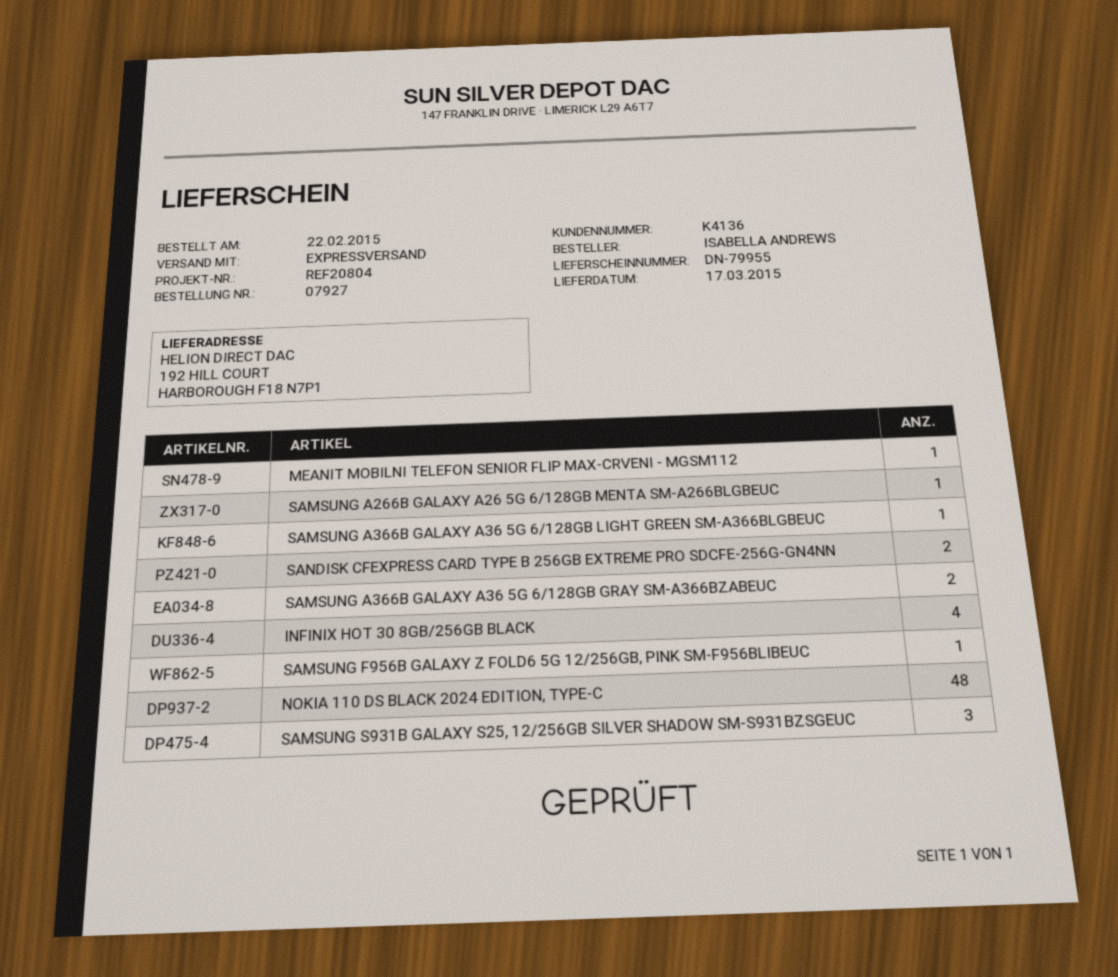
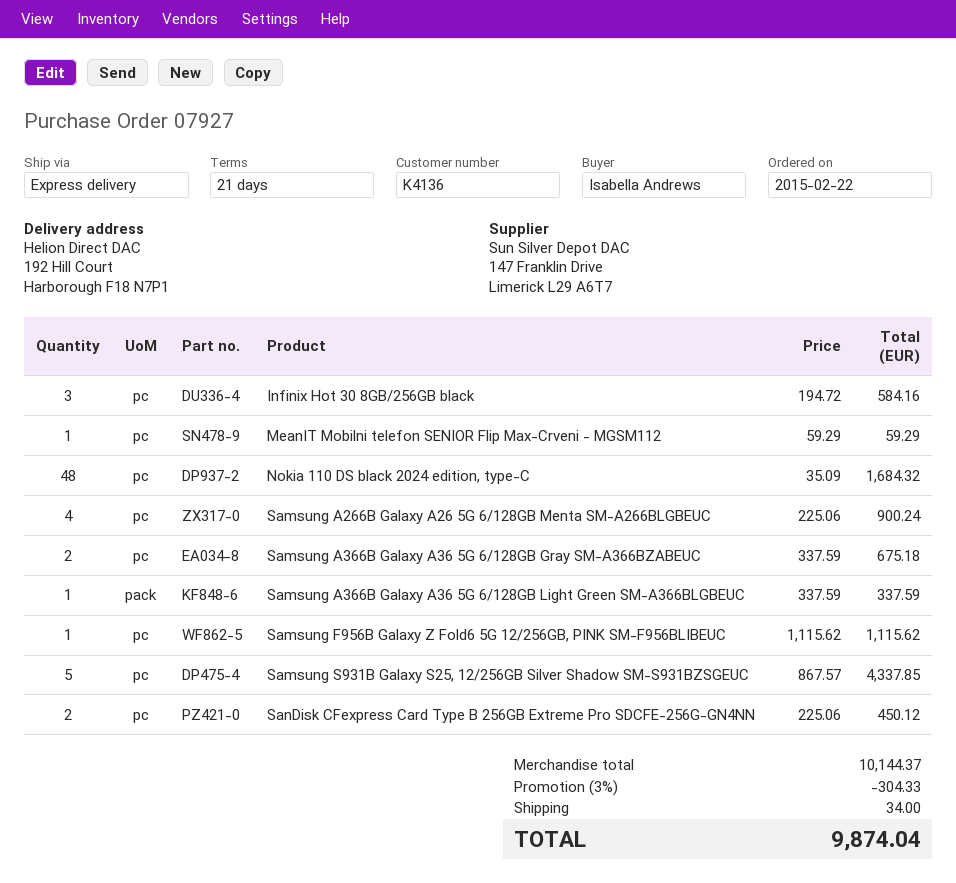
SAMSUNG A266B GALAXY A26 5G 6/128GB MENTA SM-A266BLGBEUC: 1 -> 4
INFINIX HOT 30 8GB/256GB BLACK: 4 -> 3
SAMSUNG S931B GALAXY S25, 12/256GB SILVER SHADOW SM-S931BZSGEUC: 3 -> 5

